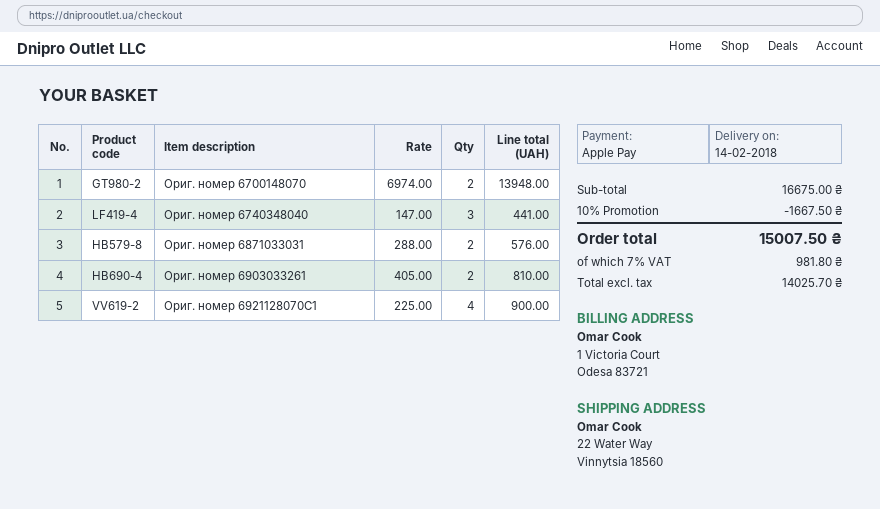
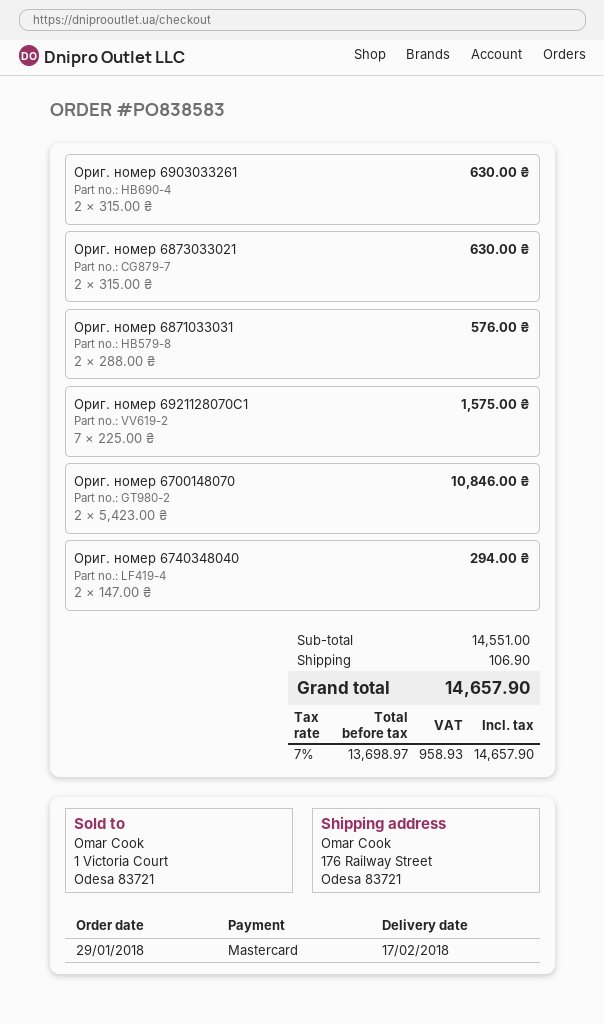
delivery date: 2018-02-14 -> 2018-02-17
payment method: Apple Pay -> Mastercard
ship to: 22 Water Way, Vinnytsia 18560 -> 176 Railway Street, Odesa 83721
Ориг. номер 6700148070: 2 x 6974.00 = 13948.00 -> 2 x 5423.00 = 10846.00
Ориг. номер 6740348040: 3 x 147.00 = 441.00 -> 2 x 147.00 = 294.00
Ориг. номер 6903033261: 2 x 405.00 = 810.00 -> 2 x 315.00 = 630.00
Ориг. номер 6921128070C1: 4 x 225.00 = 900.00 -> 7 x 225.00 = 1575.00
Ориг. номер 6873033021: none -> 2 x 315.00 = 630.00
subtotal: 16675.00 -> 14551.00
discount: 10% = 1667.50 -> none
shipping: none -> 106.90
net: 14025.70 -> 13698.97
tax: 7% = 981.80 -> 7% = 958.93
total: 15007.50 -> 14657.90

